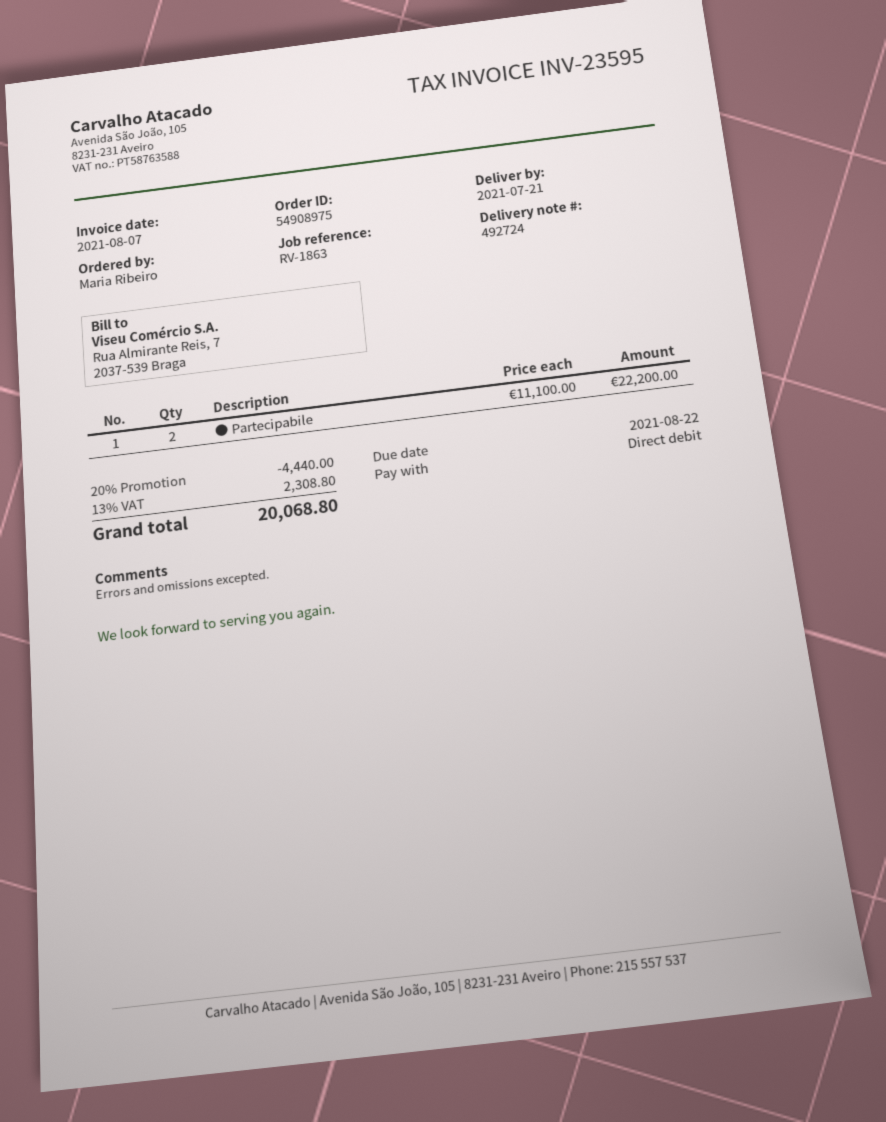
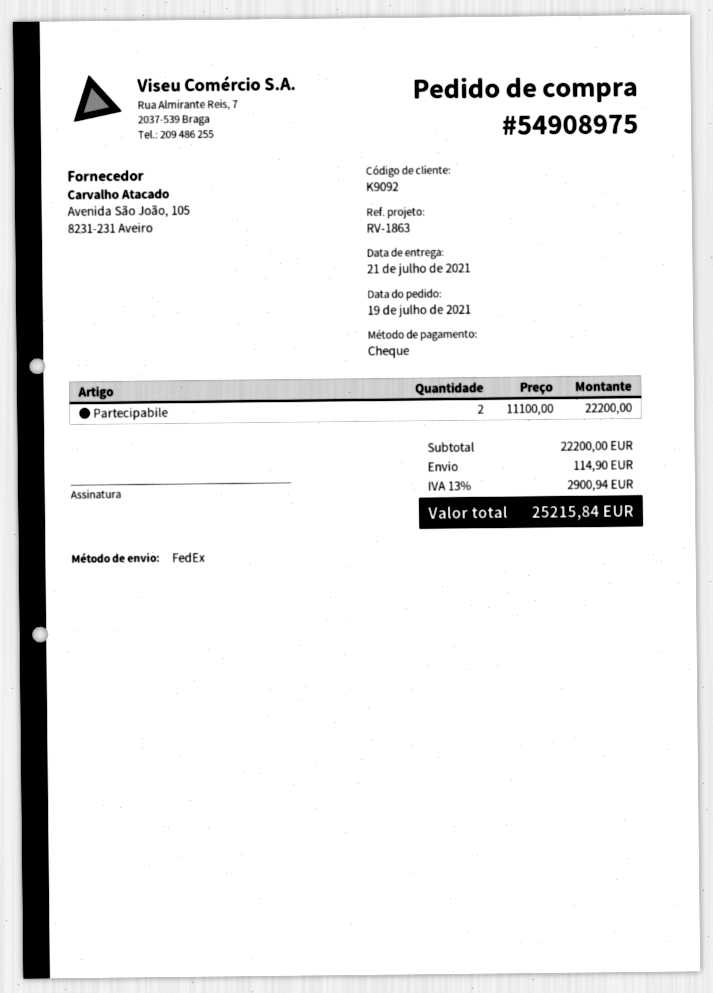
payment method: direct debit -> cheque
discount: 20% = 4440.00 -> none
shipping: none -> 114.90
tax: 13% = 2308.80 -> 13% = 2900.94
total: 20068.80 -> 25215.84

